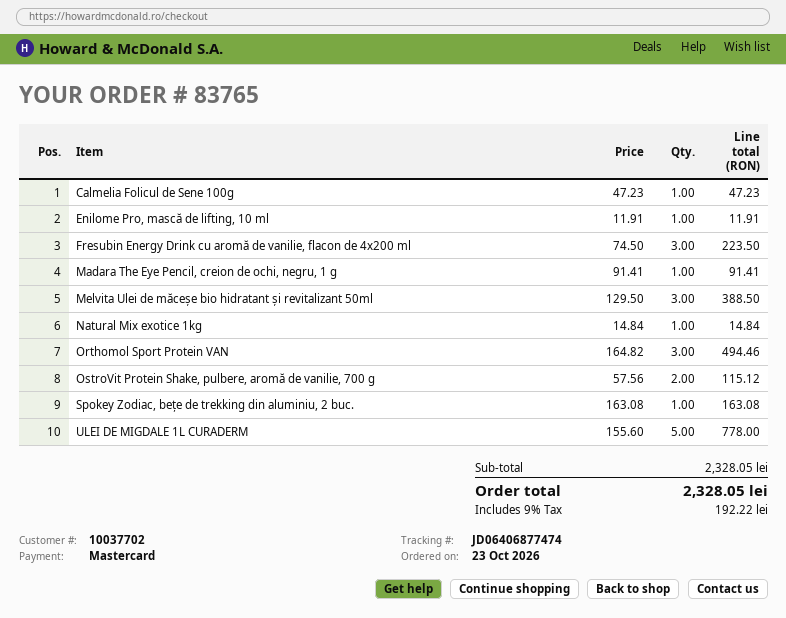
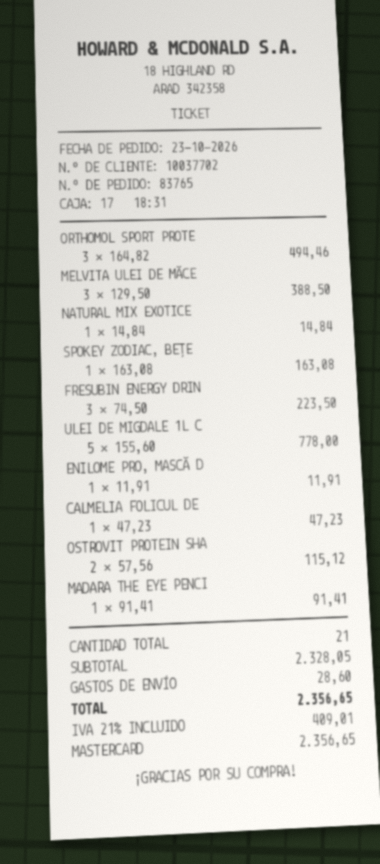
shipping: none -> 28.60
tax: 9% = 192.22 -> 21% = 409.01
total: 2328.05 -> 2356.65

